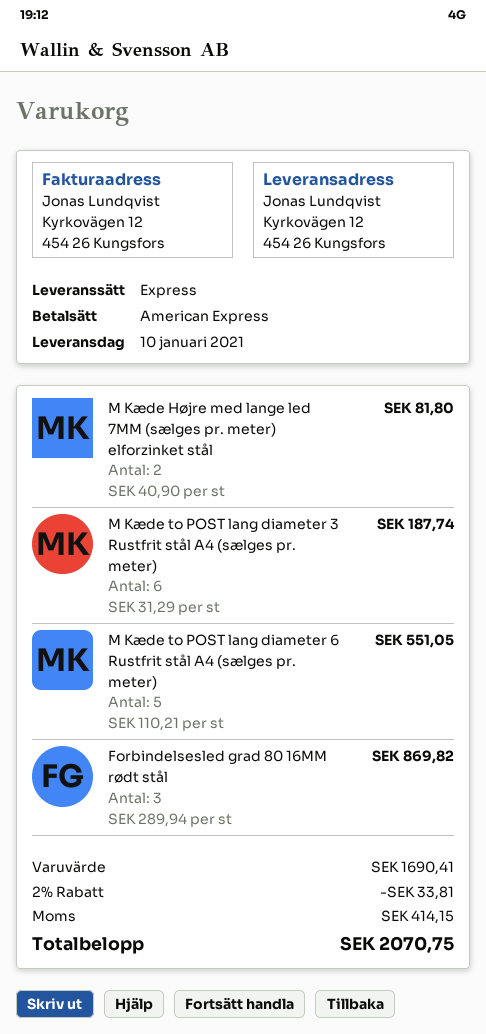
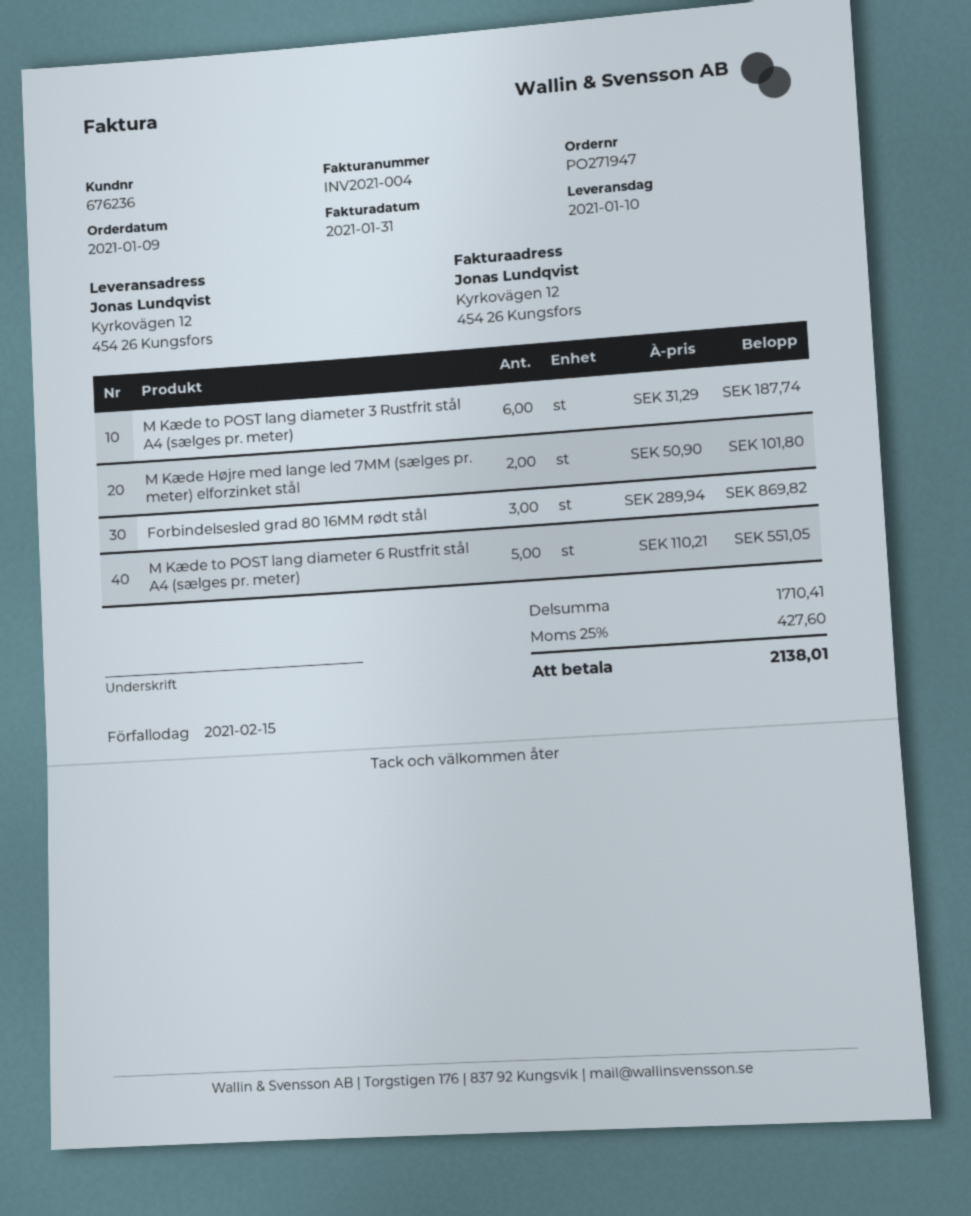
M Kæde Højre med lange led 7MM (sælges pr. meter) elforzinket stål: 2 x 40.90 = 81.80 -> 2 x 50.90 = 101.80
subtotal: 1690.41 -> 1710.41
discount: 2% = 33.81 -> none
tax: 414.15 -> 427.60
total: 2070.75 -> 2138.01

